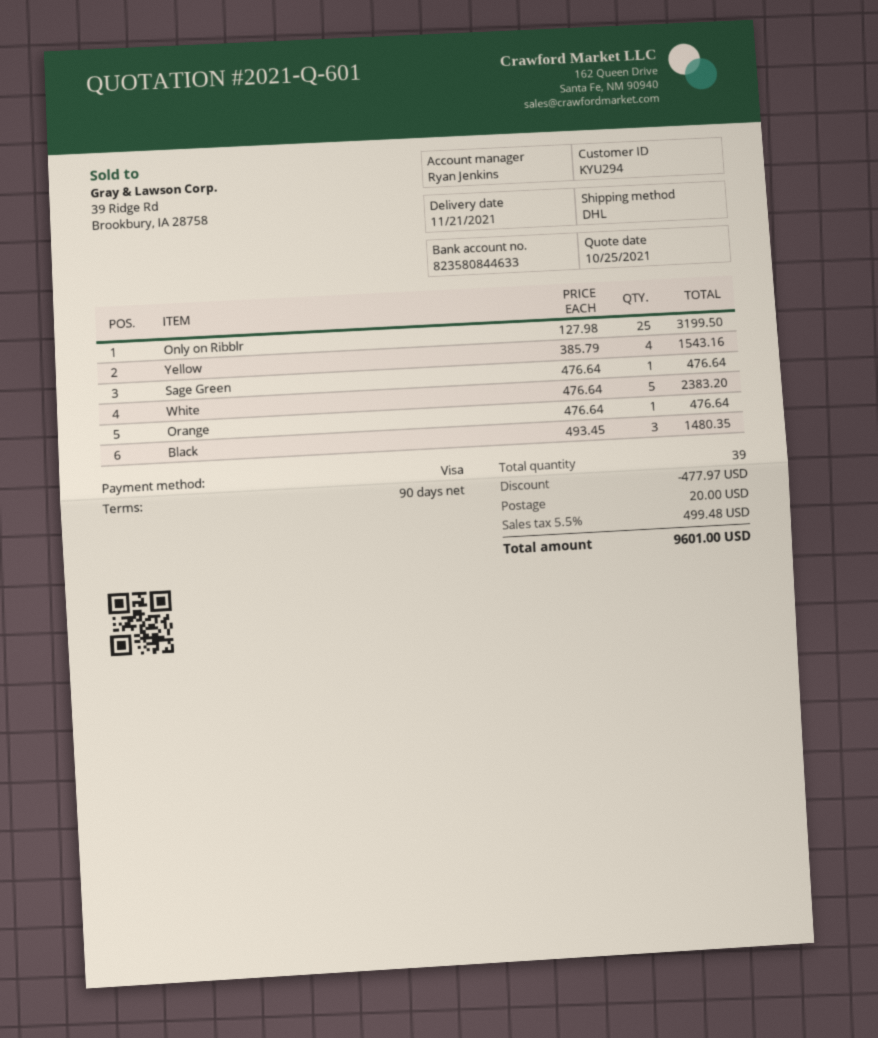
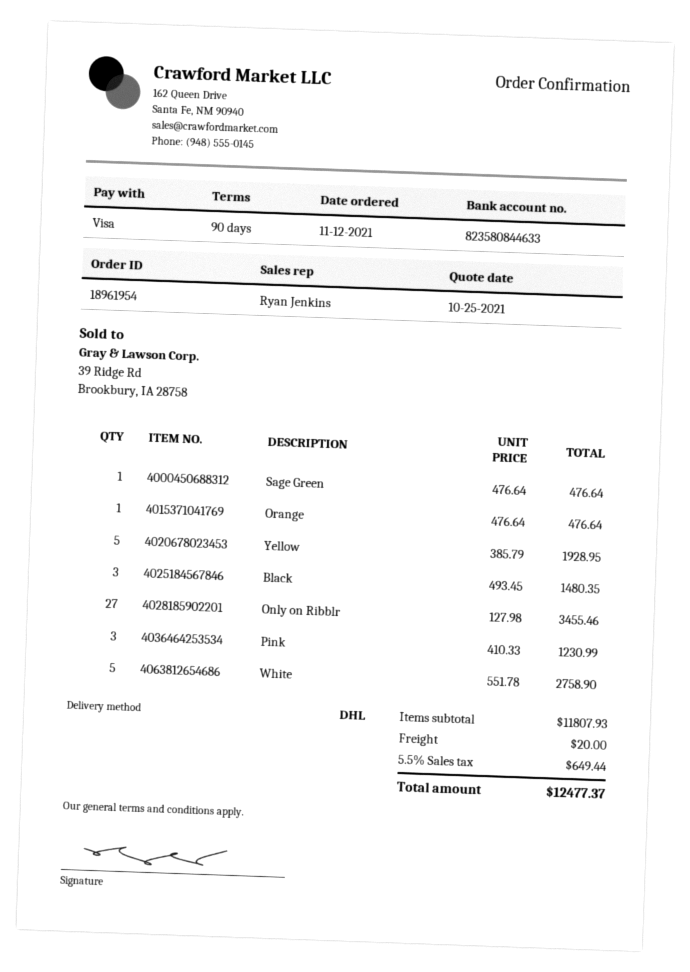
Only on Ribblr: 25 x 127.98 = 3199.50 -> 27 x 127.98 = 3455.46
Yellow: 4 x 385.79 = 1543.16 -> 5 x 385.79 = 1928.95
White: 5 x 476.64 = 2383.20 -> 5 x 551.78 = 2758.90
Pink: none -> 3 x 410.33 = 1230.99
discount: 477.97 -> none
tax: 5.5% = 499.48 -> 5.5% = 649.44
total: 9601.00 -> 12477.37

